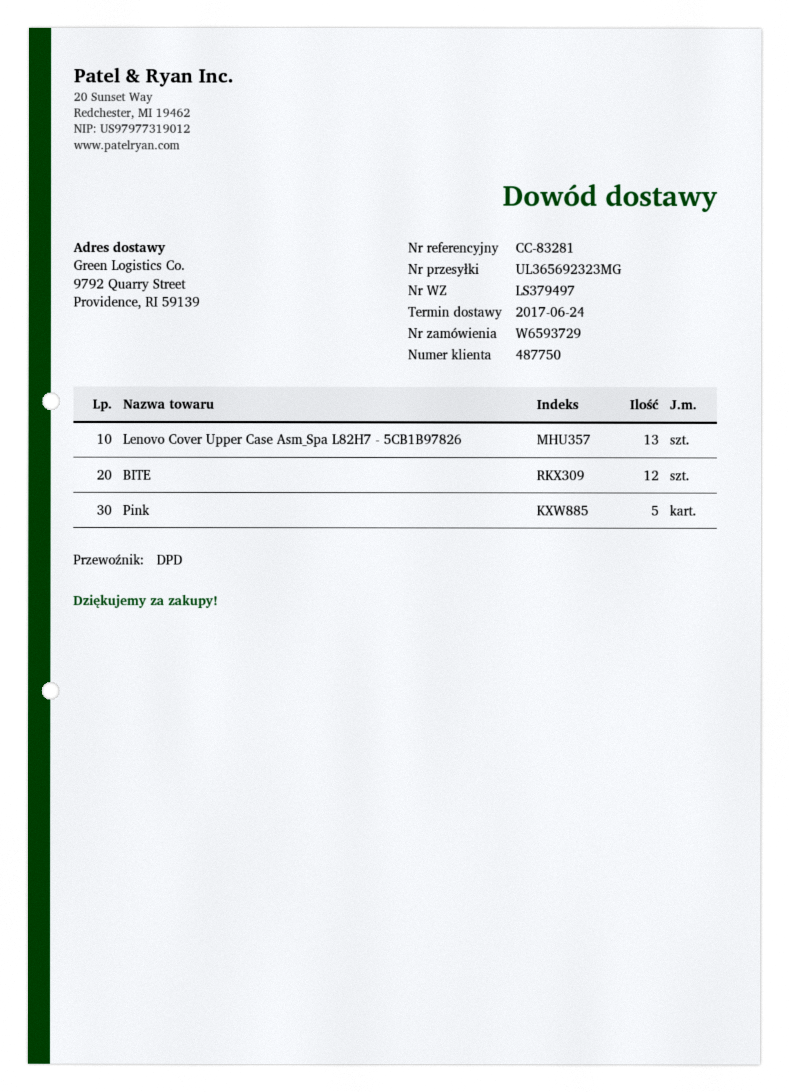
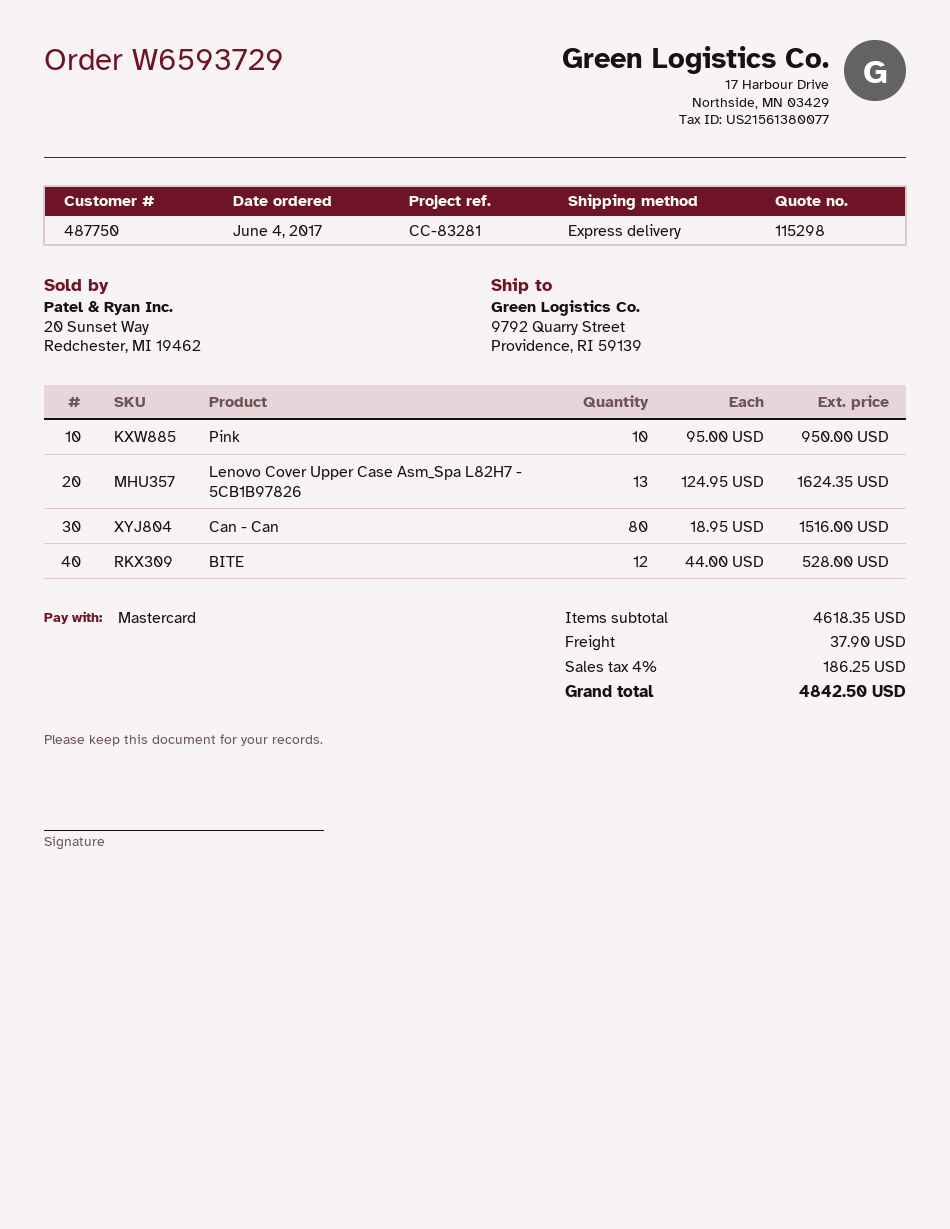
shipping method: DPD -> express
Pink: 5 -> 10
Can - Can: none -> 80

